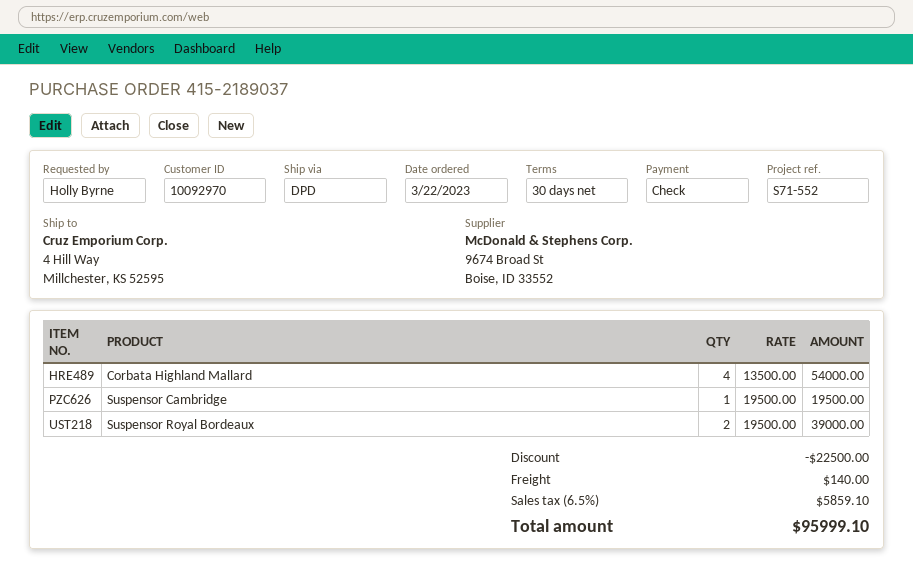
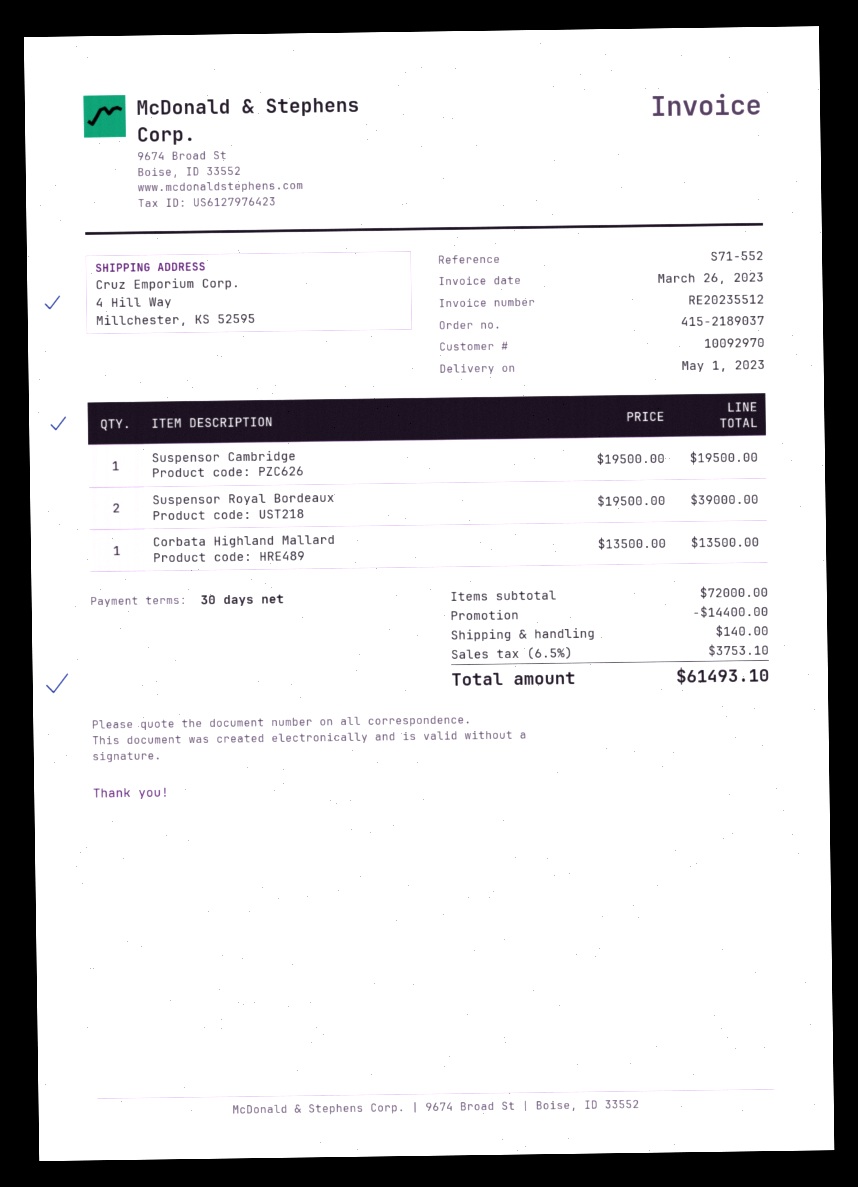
Corbata Highland Mallard: 4 x 13500.00 = 54000.00 -> 1 x 13500.00 = 13500.00
discount: 22500.00 -> 14400.00
tax: 6.5% = 5859.10 -> 6.5% = 3753.10
total: 95999.10 -> 61493.10

